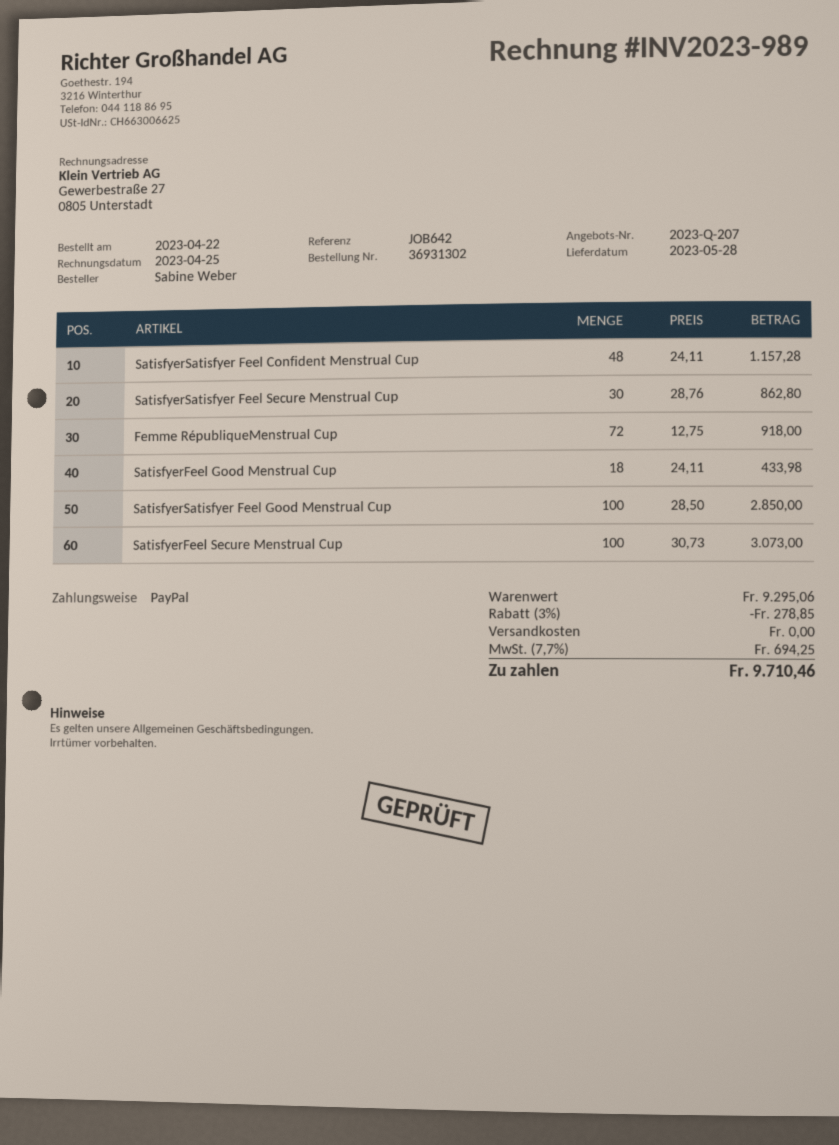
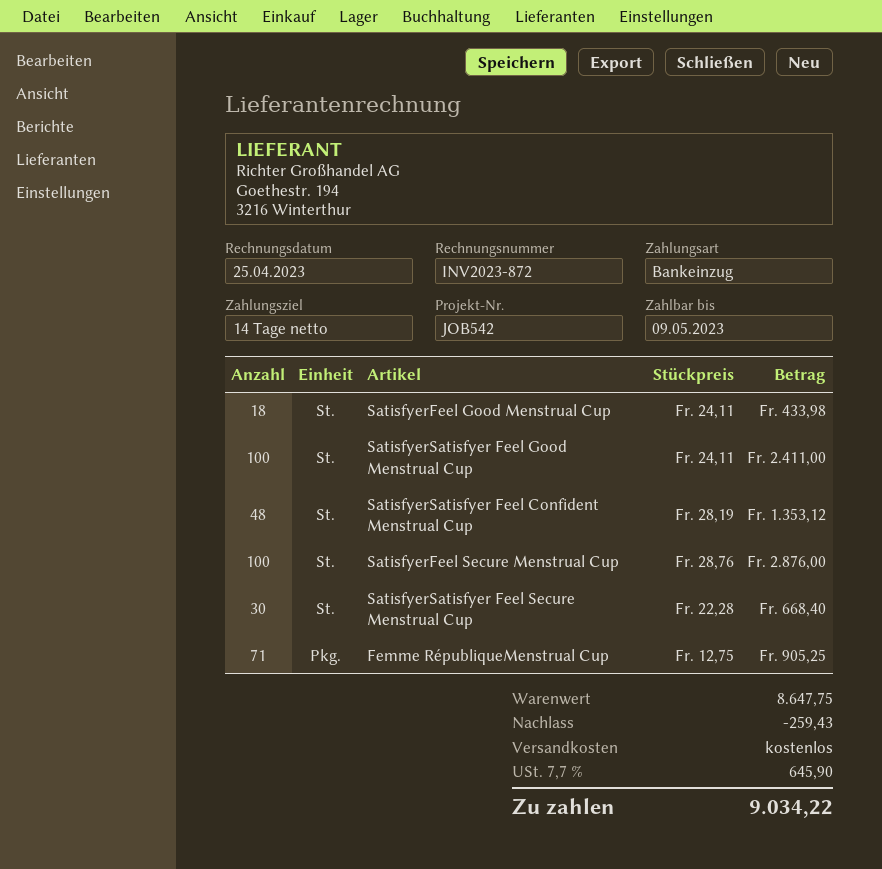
invoice number: INV2023-989 -> INV2023-872
reference: JOB642 -> JOB542
payment method: PayPal -> direct debit
SatisfyerSatisfyer Feel Confident Menstrual Cup: 48 x 24.11 = 1157.28 -> 48 x 28.19 = 1353.12
SatisfyerSatisfyer Feel Secure Menstrual Cup: 30 x 28.76 = 862.80 -> 30 x 22.28 = 668.40
Femme RépubliqueMenstrual Cup: 72 x 12.75 = 918.00 -> 71 x 12.75 = 905.25
SatisfyerSatisfyer Feel Good Menstrual Cup: 100 x 28.50 = 2850.00 -> 100 x 24.11 = 2411.00
SatisfyerFeel Secure Menstrual Cup: 100 x 30.73 = 3073.00 -> 100 x 28.76 = 2876.00
subtotal: 9295.06 -> 8647.75
discount: 278.85 -> 259.43
tax: 7.7% = 694.25 -> 7.7% = 645.90
total: 9710.46 -> 9034.22

